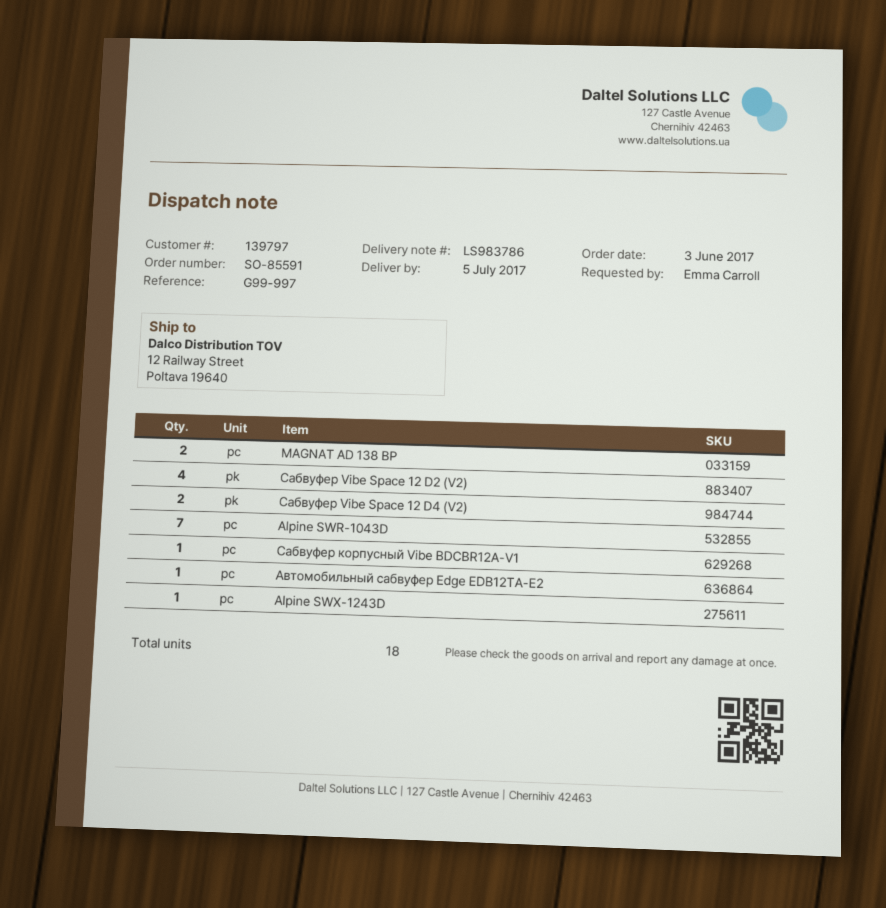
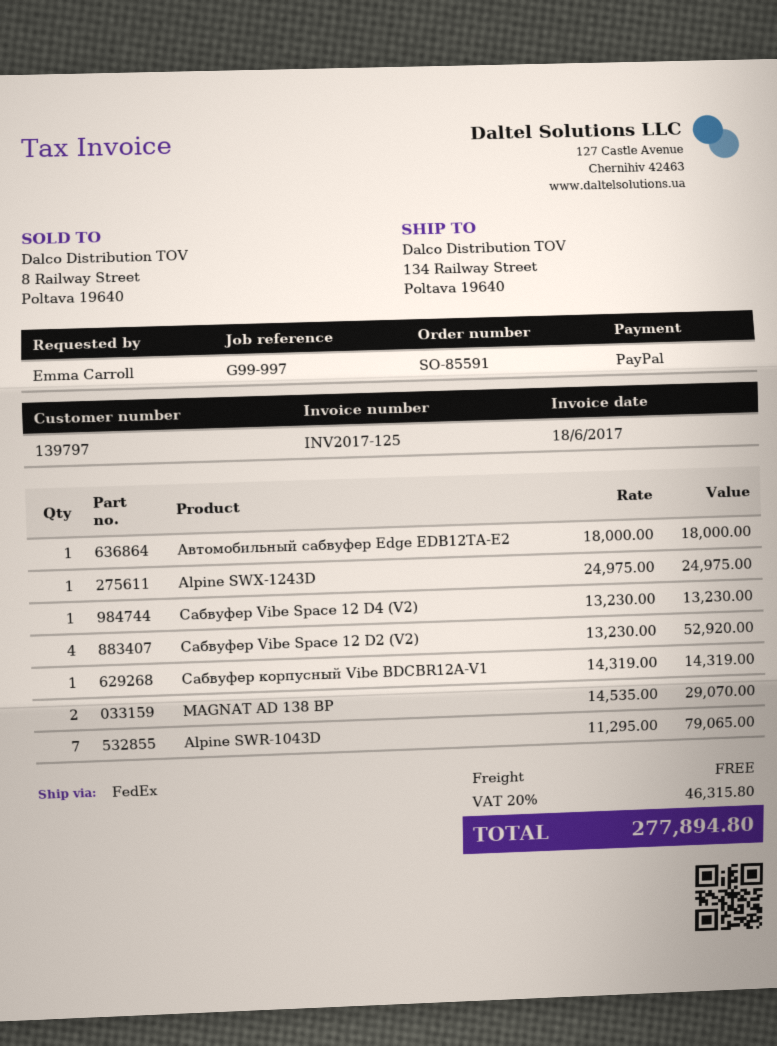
ship to: 12 Railway Street, Poltava 19640 -> 134 Railway Street, Poltava 19640
Сабвуфер Vibe Space 12 D4 (V2): 2 -> 1

